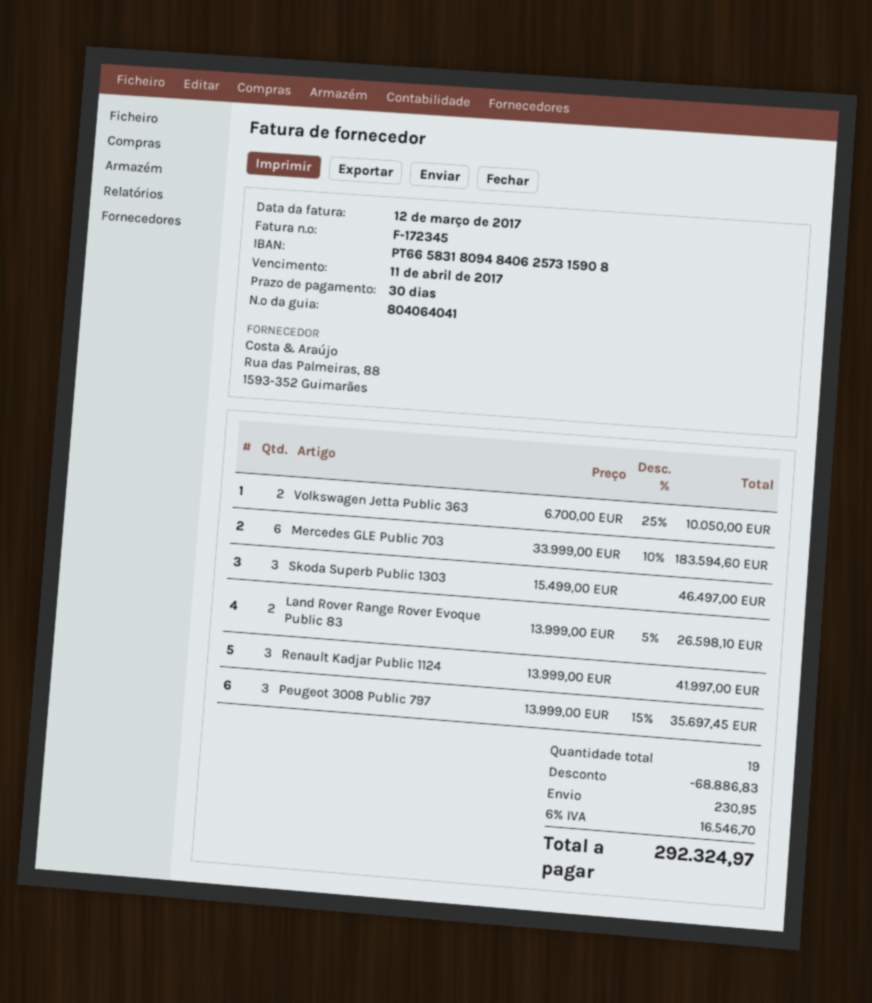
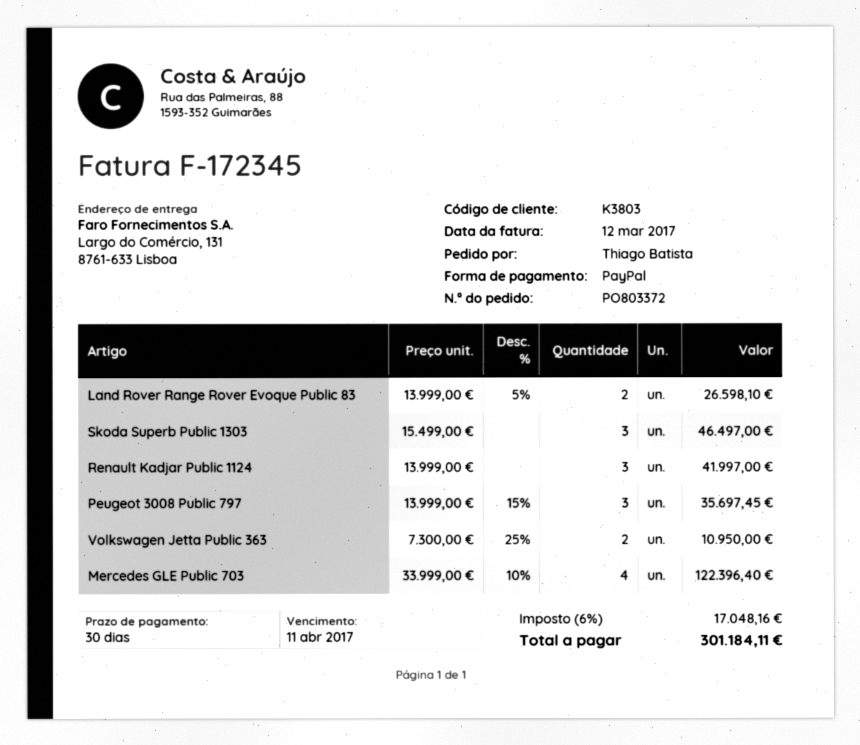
Volkswagen Jetta Public 363: 2 x 6700.00 - 25% = 10050.00 -> 2 x 7300.00 - 25% = 10950.00
Mercedes GLE Public 703: 6 x 33999.00 - 10% = 183594.60 -> 4 x 33999.00 - 10% = 122396.40
discount: 68886.83 -> none
shipping: 230.95 -> none
tax: 6% = 16546.70 -> 6% = 17048.16
total: 292324.97 -> 301184.11

